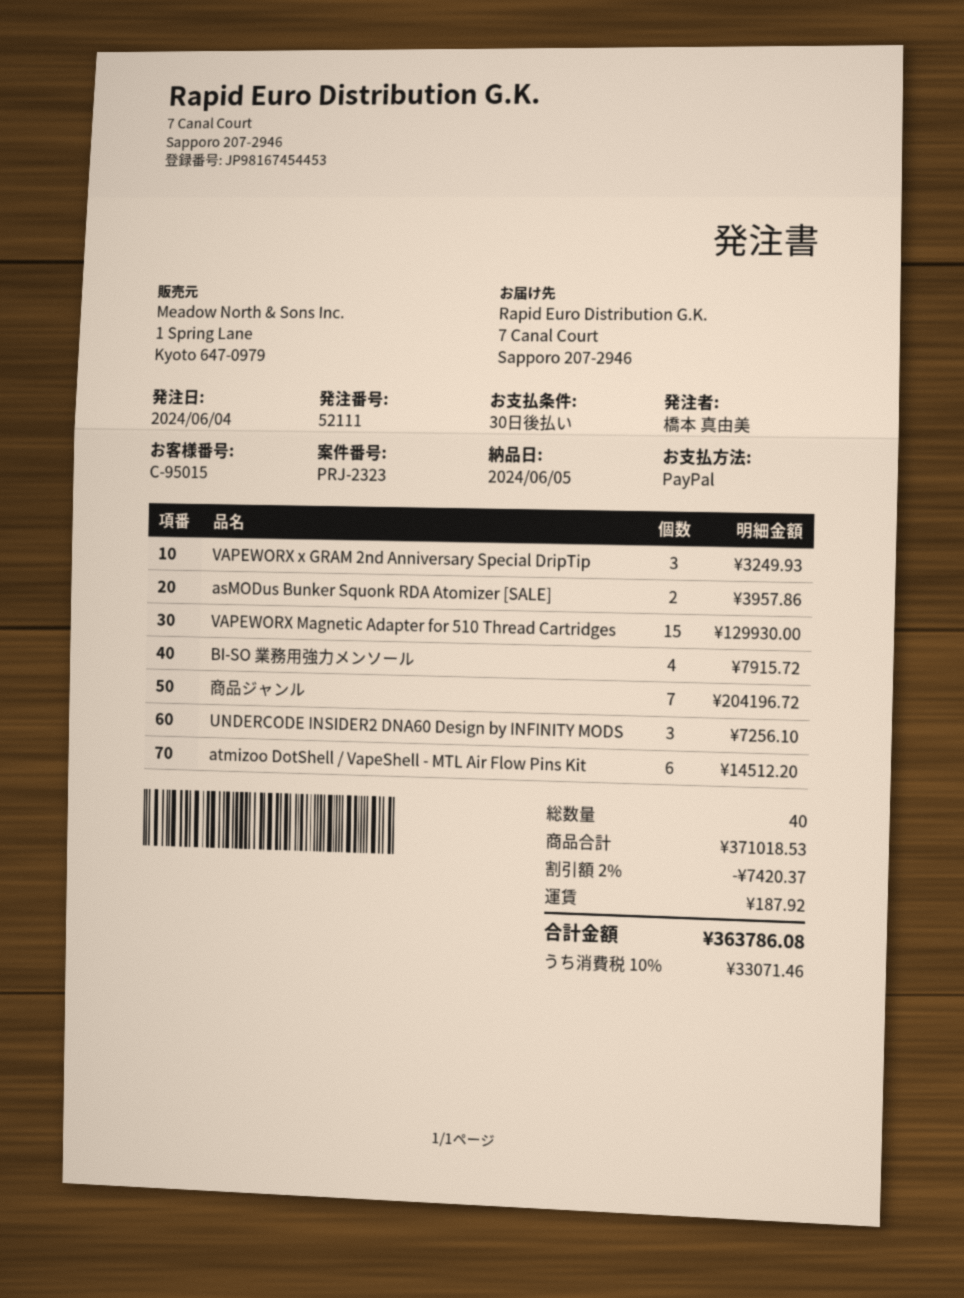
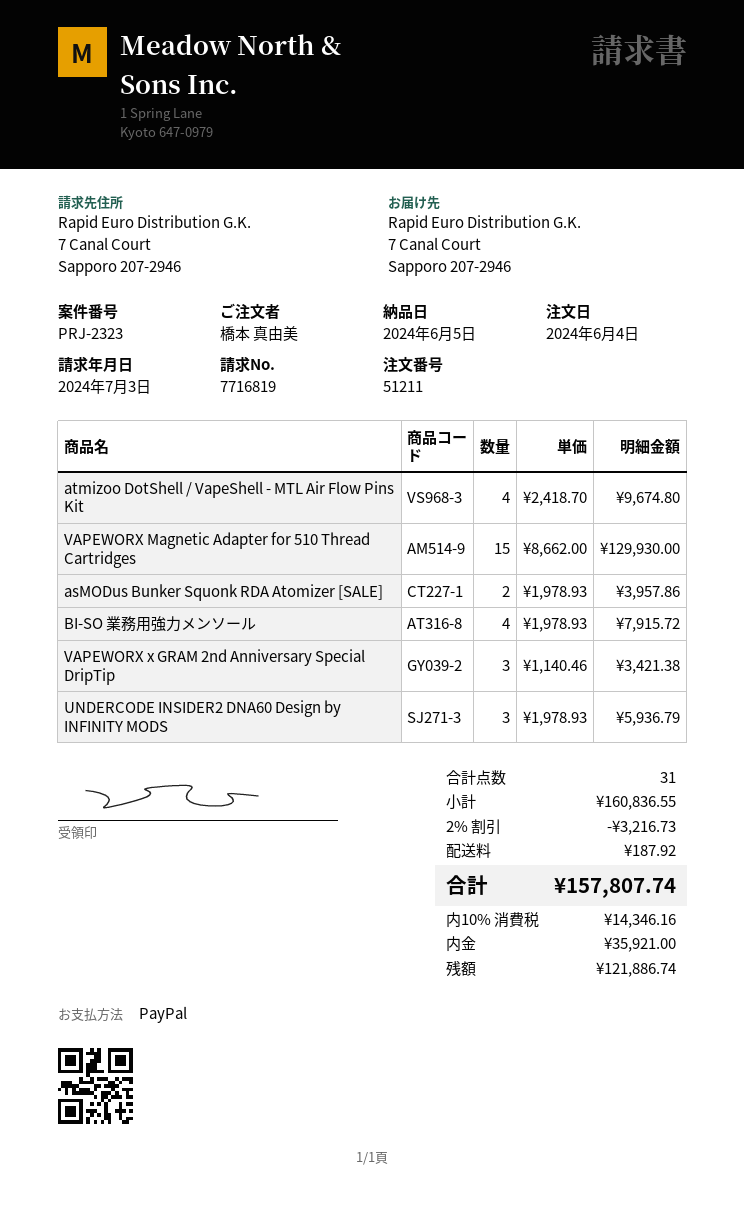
order number: 52111 -> 51211
VAPEWORX x GRAM 2nd Anniversary Special DripTip: 3 for 3249.93 -> 3 for 3421.38
商品ジャンル: 7 for 204196.72 -> none
UNDERCODE INSIDER2 DNA60 Design by INFINITY MODS: 3 for 7256.10 -> 3 for 5936.79
atmizoo DotShell / VapeShell - MTL Air Flow Pins Kit: 6 for 14512.20 -> 4 for 9674.80
total quantity: 40 -> 31
subtotal: 371018.53 -> 160836.55
discount: 2% = 7420.37 -> 2% = 3216.73
tax: 10% = 33071.46 -> 10% = 14346.16
total: 363786.08 -> 157807.74

